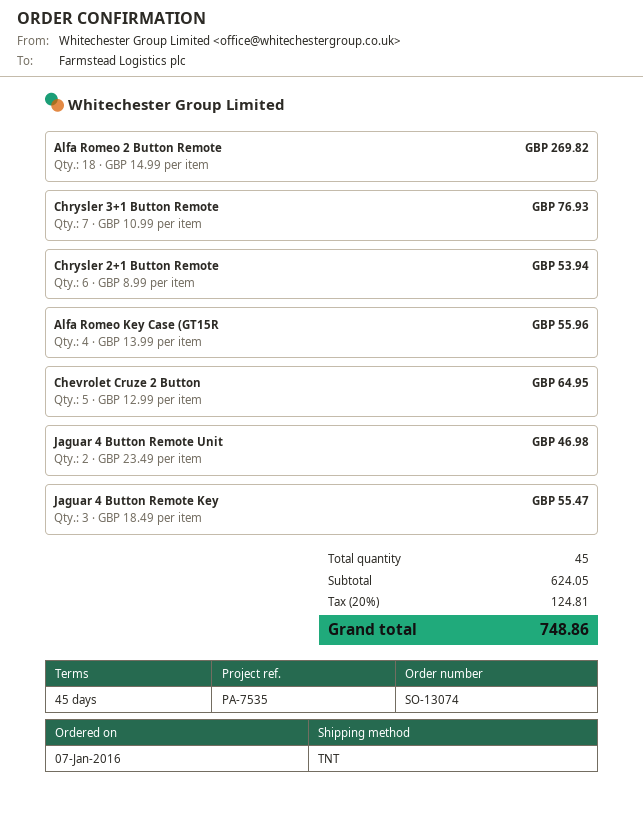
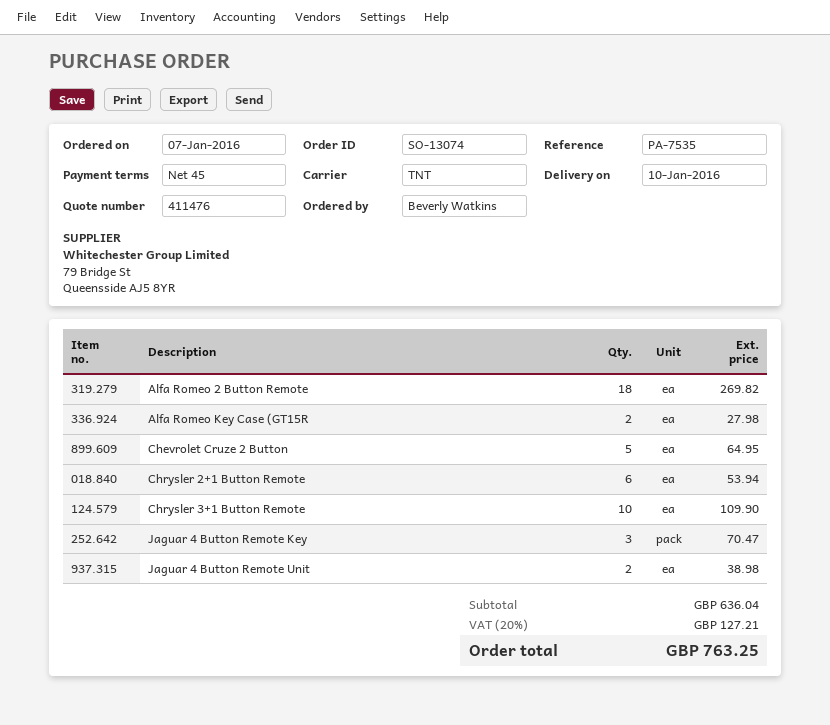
Chrysler 3+1 Button Remote: 7 for 76.93 -> 10 for 109.90
Alfa Romeo Key Case (GT15R: 4 for 55.96 -> 2 for 27.98
Jaguar 4 Button Remote Unit: 2 for 46.98 -> 2 for 38.98
Jaguar 4 Button Remote Key: 3 for 55.47 -> 3 for 70.47
subtotal: 624.05 -> 636.04
tax: 20% = 124.81 -> 20% = 127.21
total: 748.86 -> 763.25

